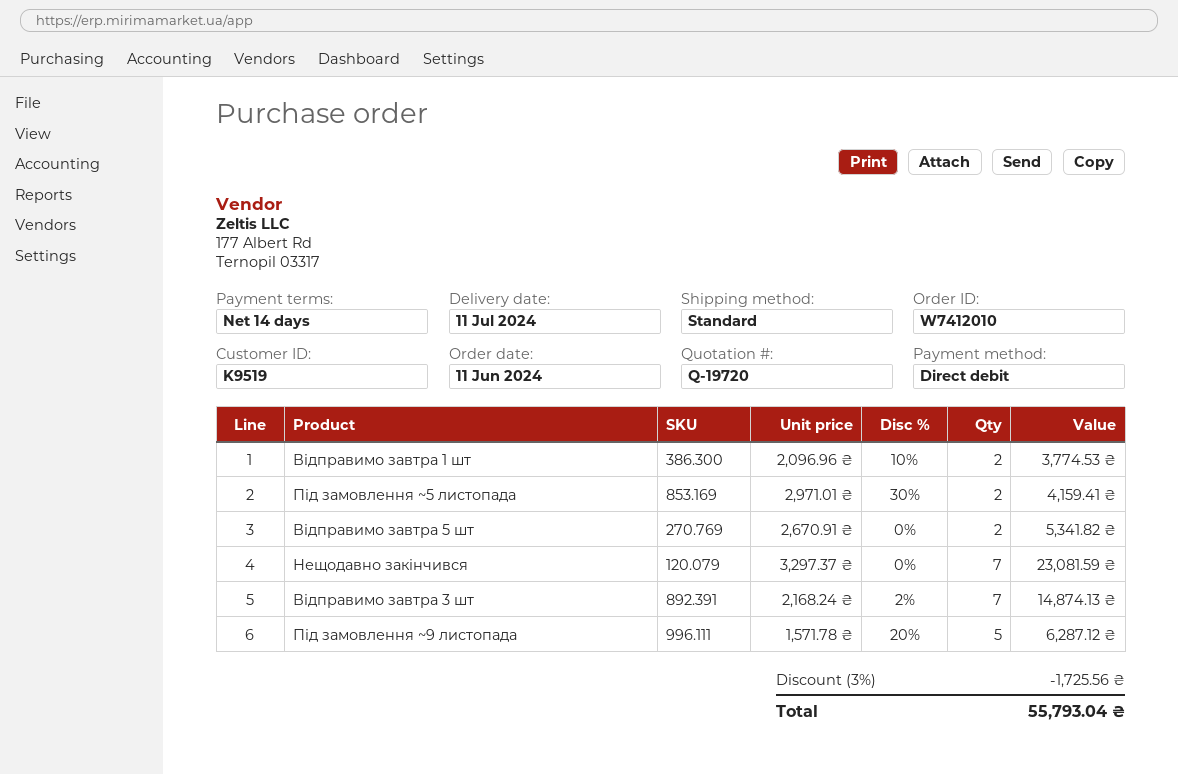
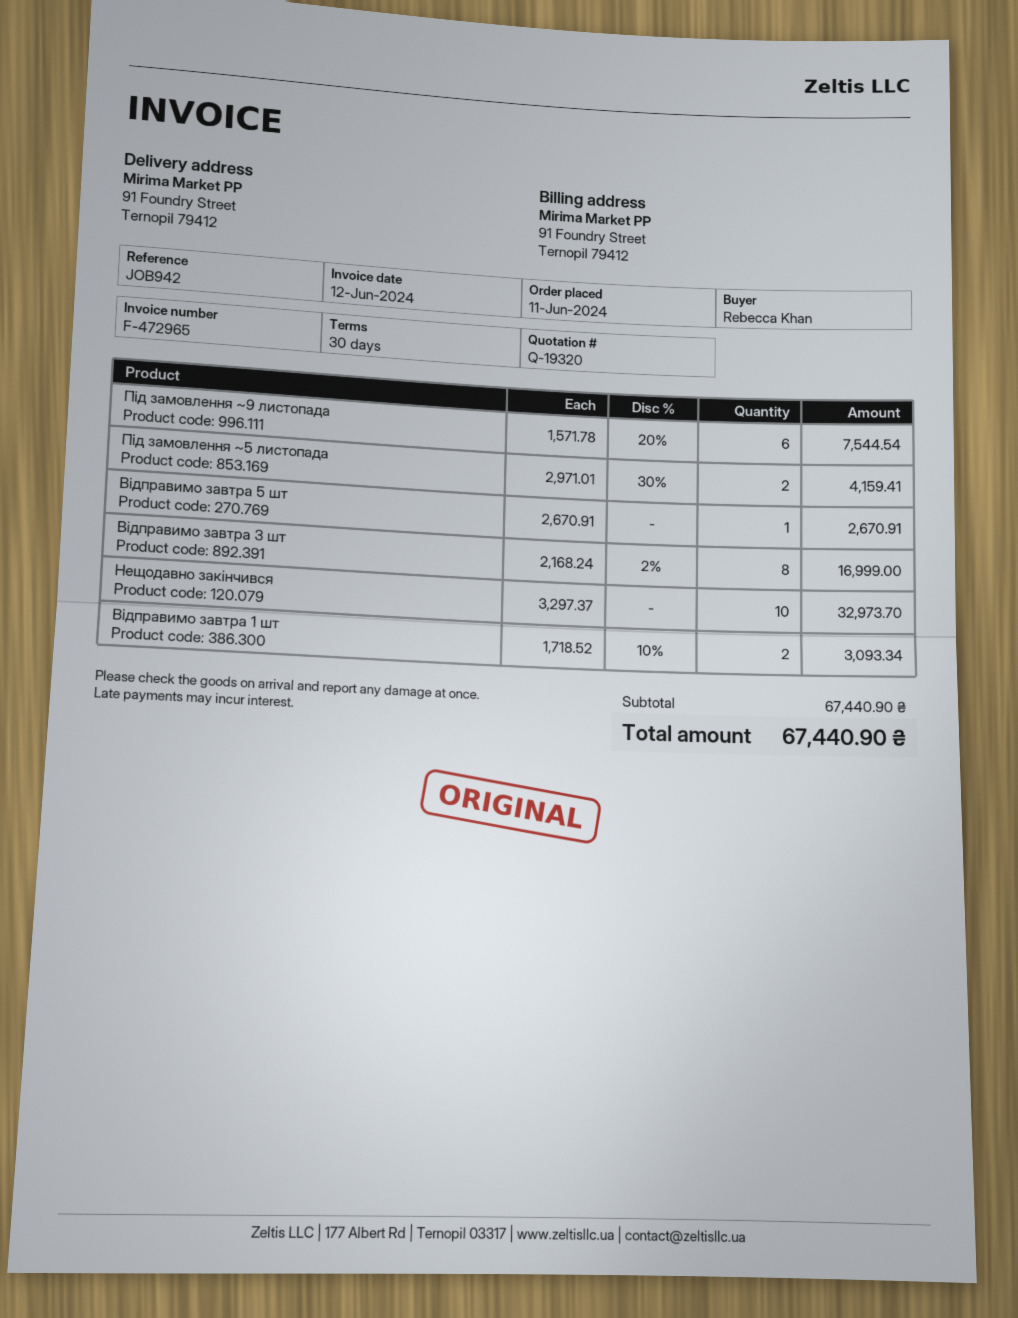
quote number: Q-19720 -> Q-19320
payment terms: 14 days -> 30 days
Відправимо завтра 1 шт: 2 x 2096.96 - 10% = 3774.53 -> 2 x 1718.52 - 10% = 3093.34
Відправимо завтра 5 шт: 2 x 2670.91 = 5341.82 -> 1 x 2670.91 = 2670.91
Нещодавно закінчився: 7 x 3297.37 = 23081.59 -> 10 x 3297.37 = 32973.70
Відправимо завтра 3 шт: 7 x 2168.24 - 2% = 14874.13 -> 8 x 2168.24 - 2% = 16999.00
Під замовлення ~9 листопада: 5 x 1571.78 - 20% = 6287.12 -> 6 x 1571.78 - 20% = 7544.54
discount: 3% = 1725.56 -> none
total: 55793.04 -> 67440.90

